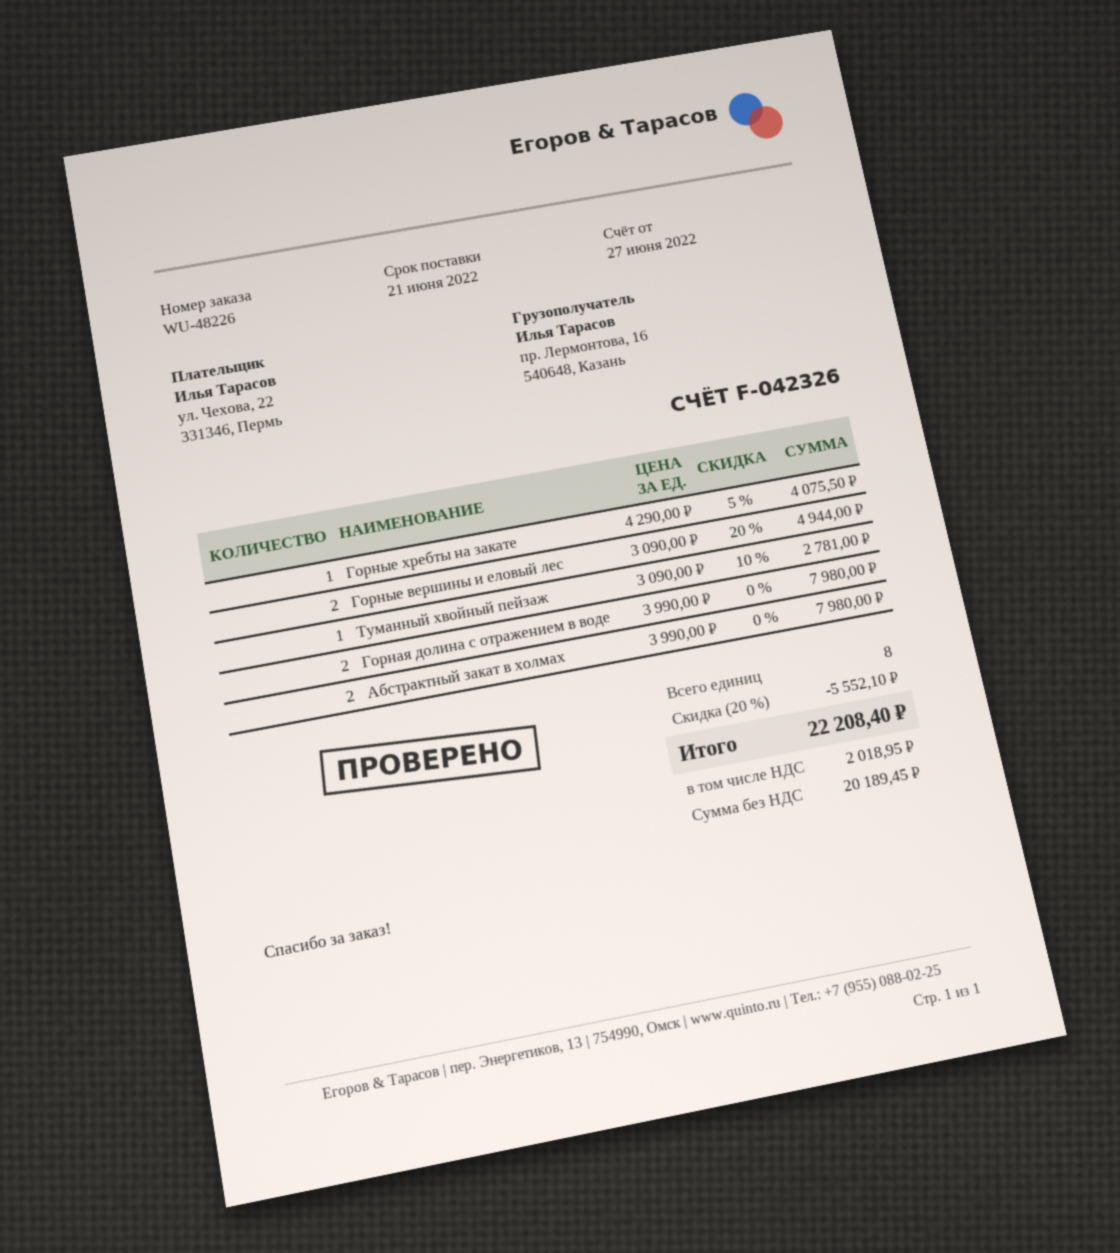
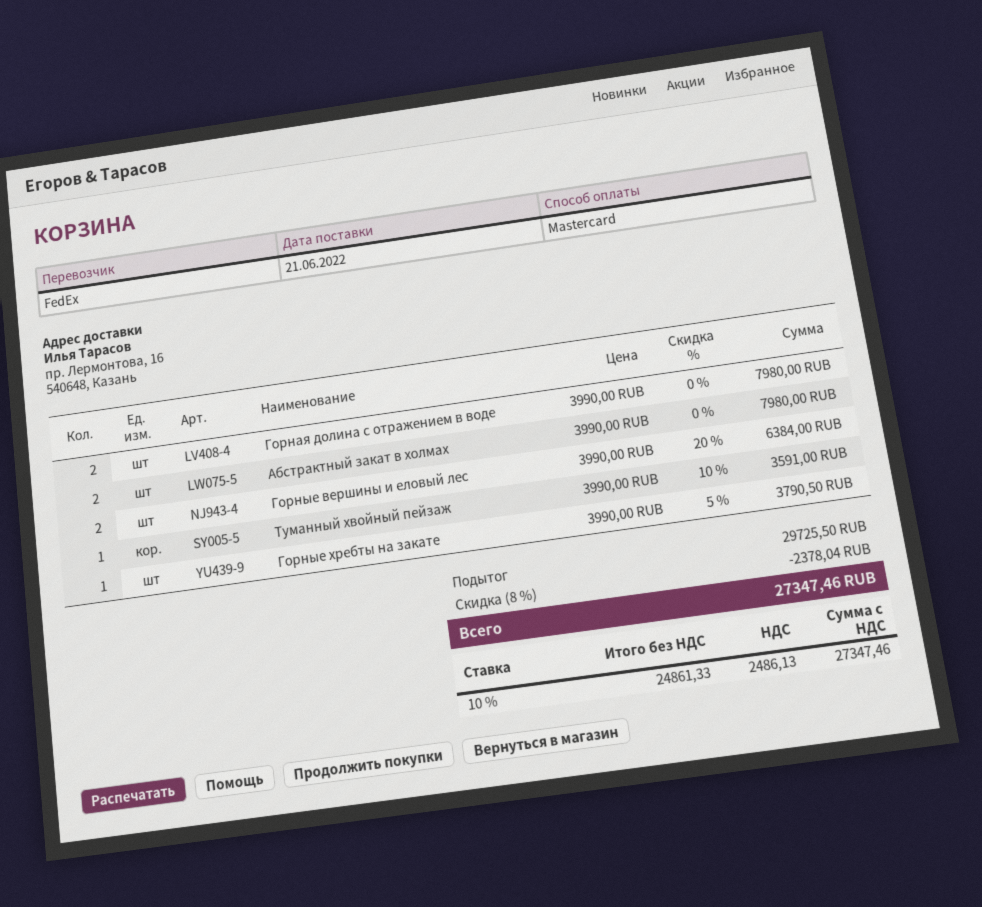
Горные хребты на закате: 1 x 4290.00 - 5% = 4075.50 -> 1 x 3990.00 - 5% = 3790.50
Горные вершины и еловый лес: 2 x 3090.00 - 20% = 4944.00 -> 2 x 3990.00 - 20% = 6384.00
Туманный хвойный пейзаж: 1 x 3090.00 - 10% = 2781.00 -> 1 x 3990.00 - 10% = 3591.00
discount: 20% = 5552.10 -> 8% = 2378.04
net: 20189.45 -> 24861.33
tax: 2018.95 -> 2486.13
total: 22208.40 -> 27347.46

